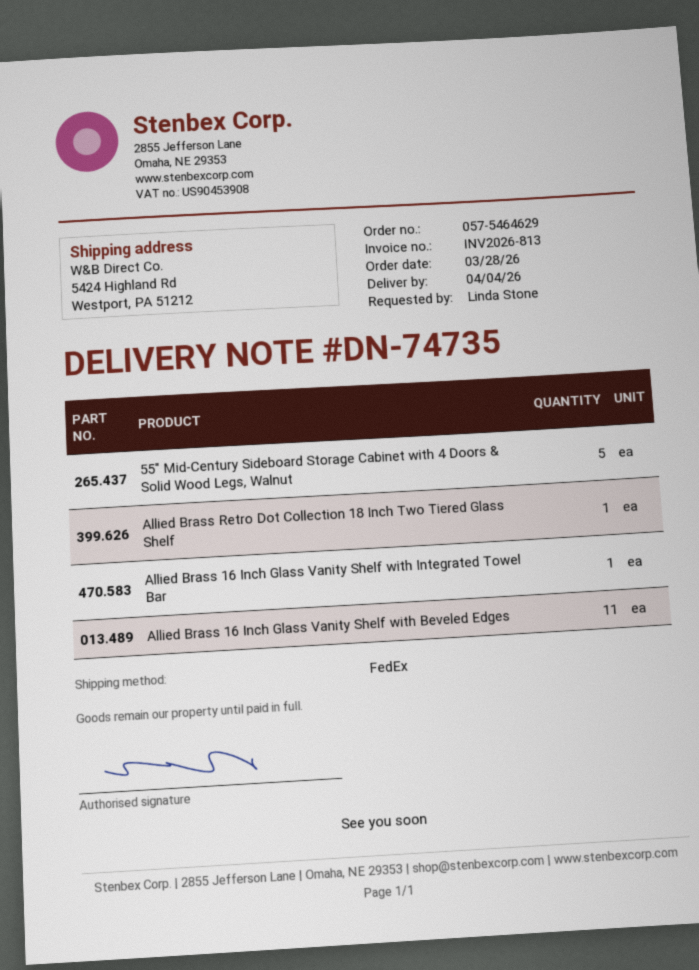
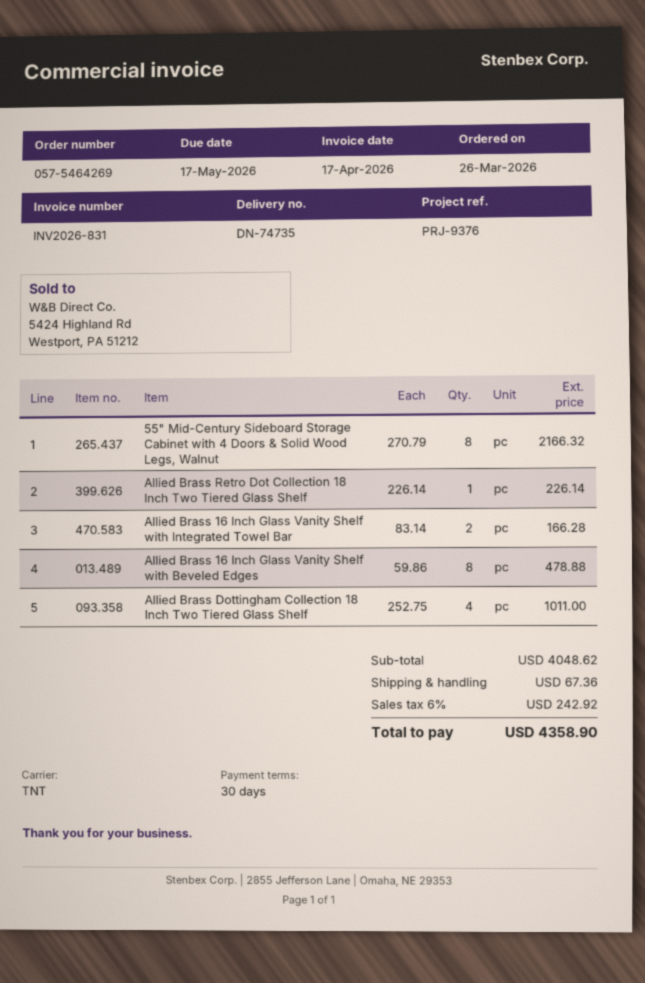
order number: 057-5464629 -> 057-5464269
order date: 2026-03-28 -> 2026-03-26
invoice number: INV2026-813 -> INV2026-831
shipping method: FedEx -> TNT
55" Mid-Century Sideboard Storage Cabinet with 4 Doors & Solid Wood Legs, Walnut: 5 -> 8
Allied Brass 16 Inch Glass Vanity Shelf with Integrated Towel Bar: 1 -> 2
Allied Brass 16 Inch Glass Vanity Shelf with Beveled Edges: 11 -> 8
Allied Brass Dottingham Collection 18 Inch Two Tiered Glass Shelf: none -> 4

